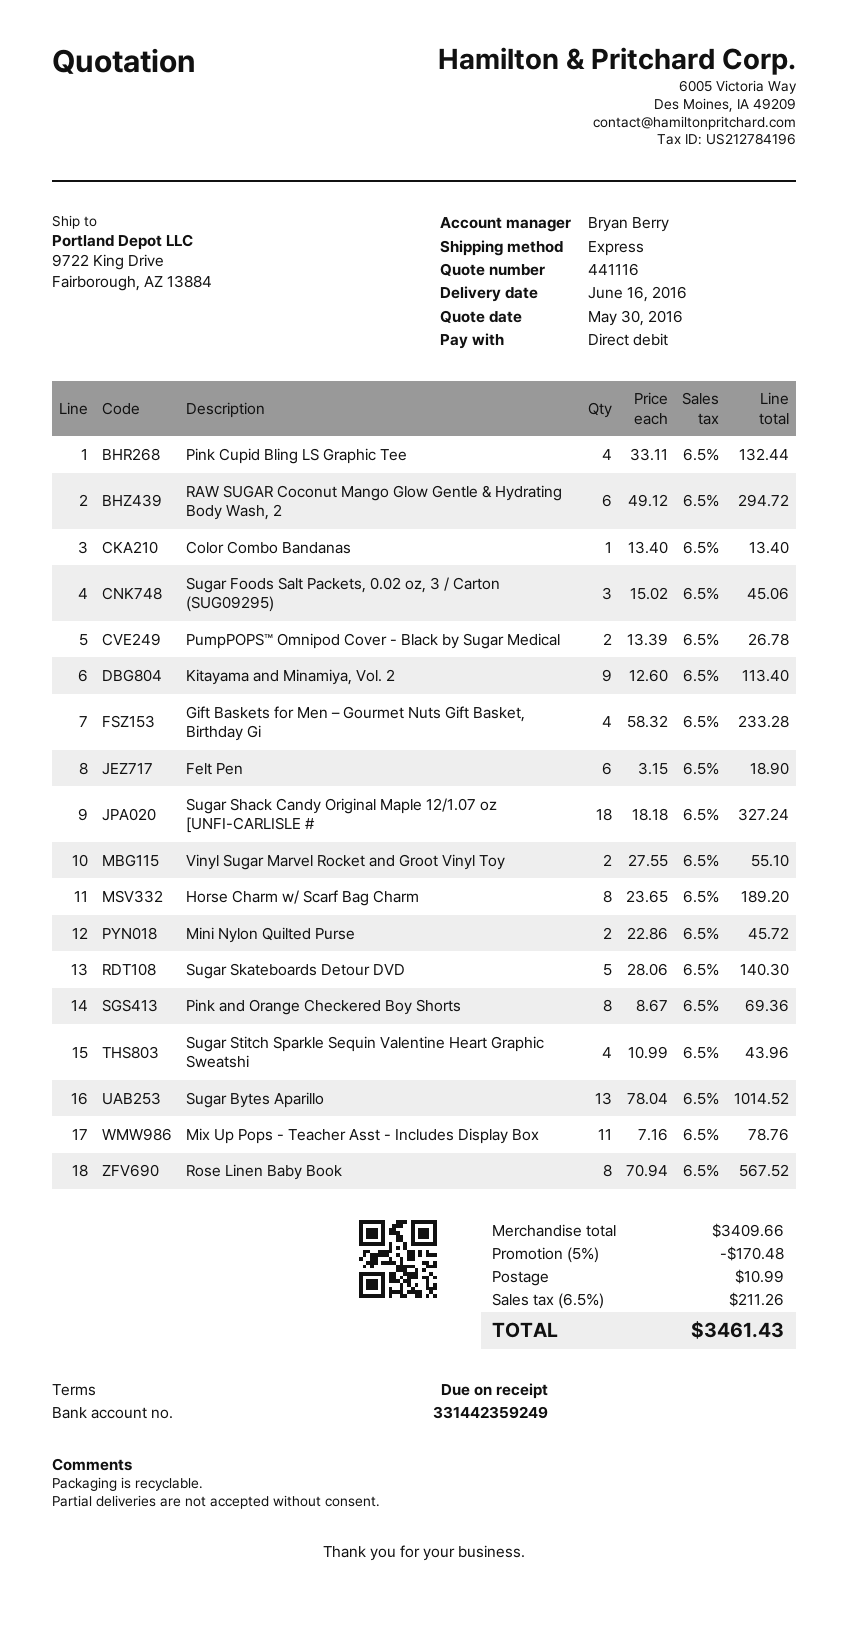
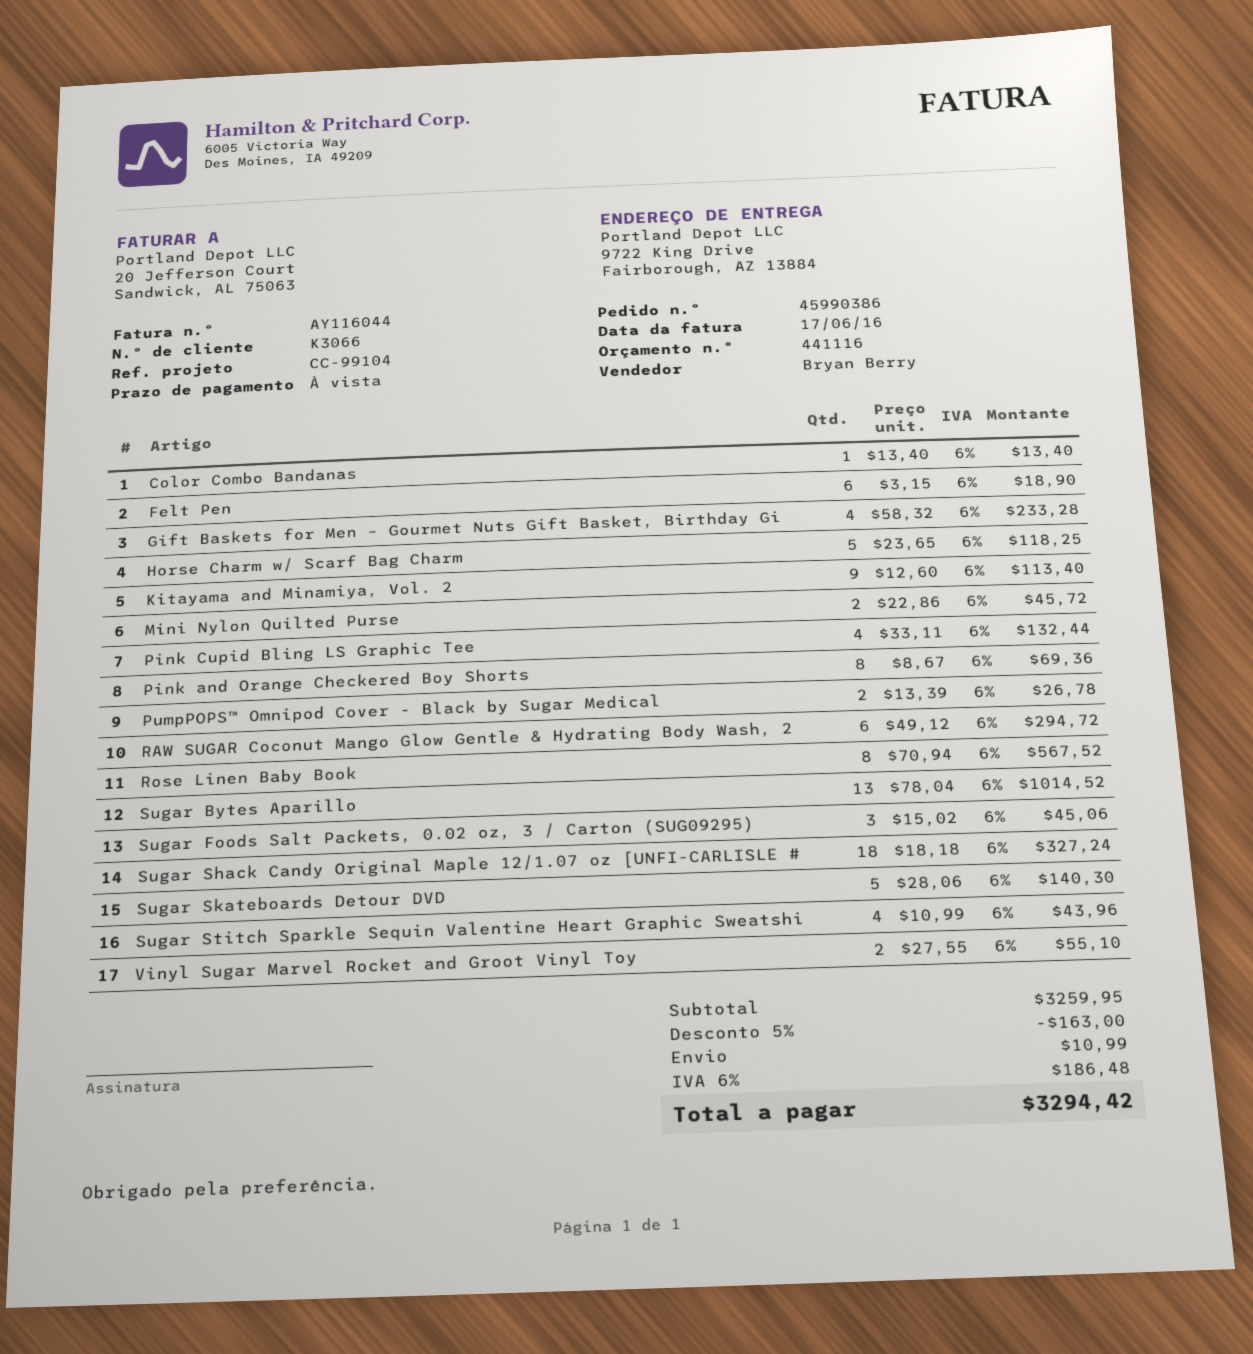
Horse Charm w/ Scarf Bag Charm: 8 x 23.65 = 189.20 -> 5 x 23.65 = 118.25
Mix Up Pops - Teacher Asst - Includes Display Box: 11 x 7.16 = 78.76 -> none
subtotal: 3409.66 -> 3259.95
discount: 5% = 170.48 -> 5% = 163.00
tax: 6.5% = 211.26 -> 6% = 186.48
total: 3461.43 -> 3294.42

